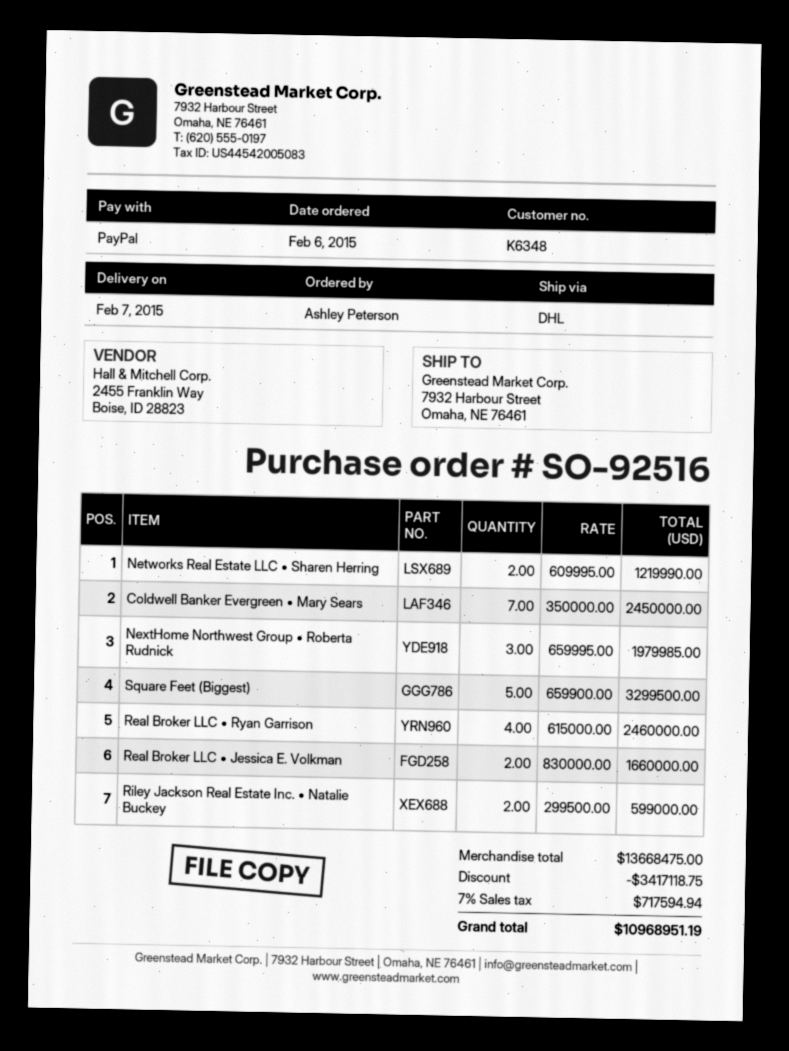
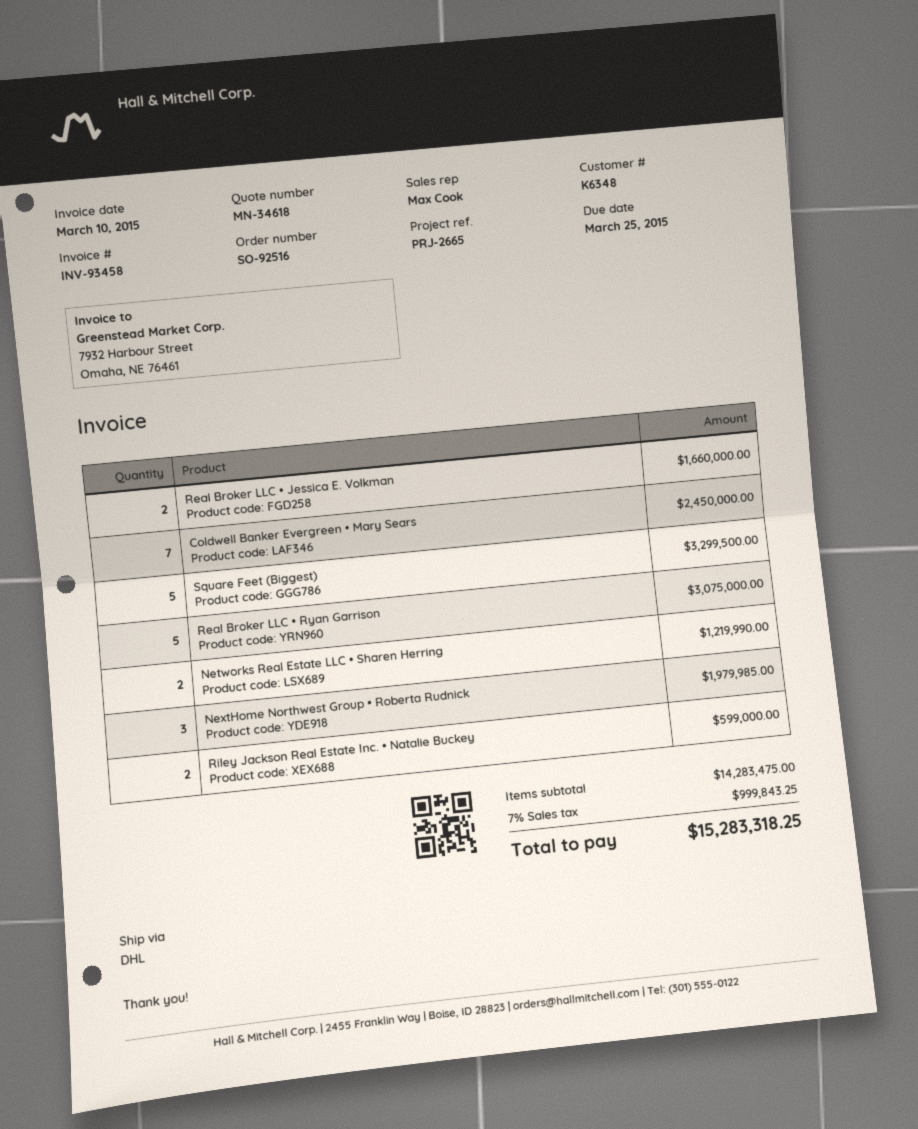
Real Broker LLC • Ryan Garrison: 4 for 2460000.00 -> 5 for 3075000.00
subtotal: 13668475.00 -> 14283475.00
discount: 3417118.75 -> none
tax: 7% = 717594.94 -> 7% = 999843.25
total: 10968951.19 -> 15283318.25

